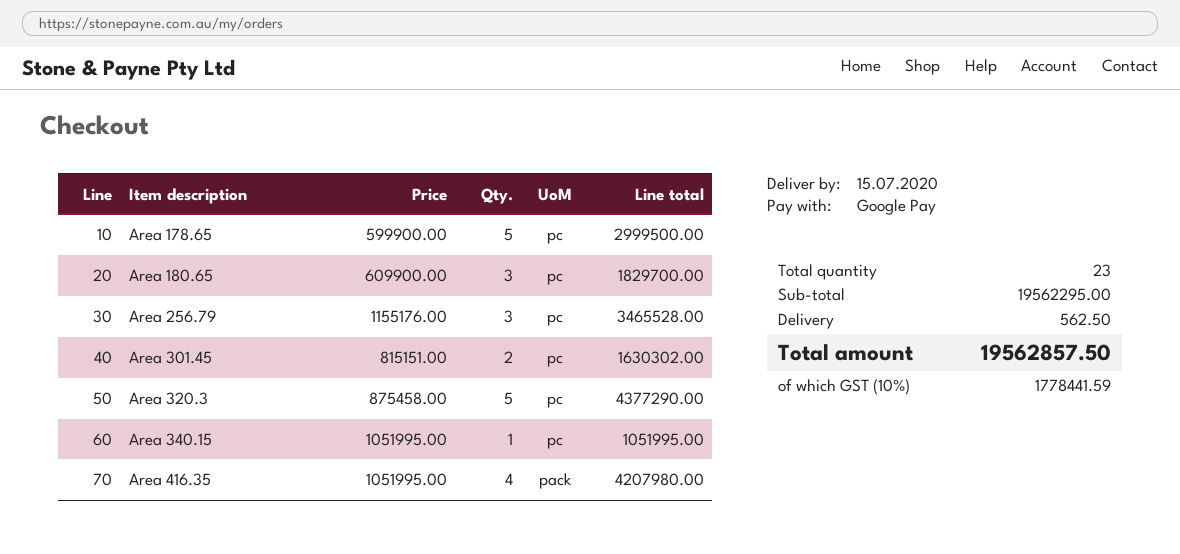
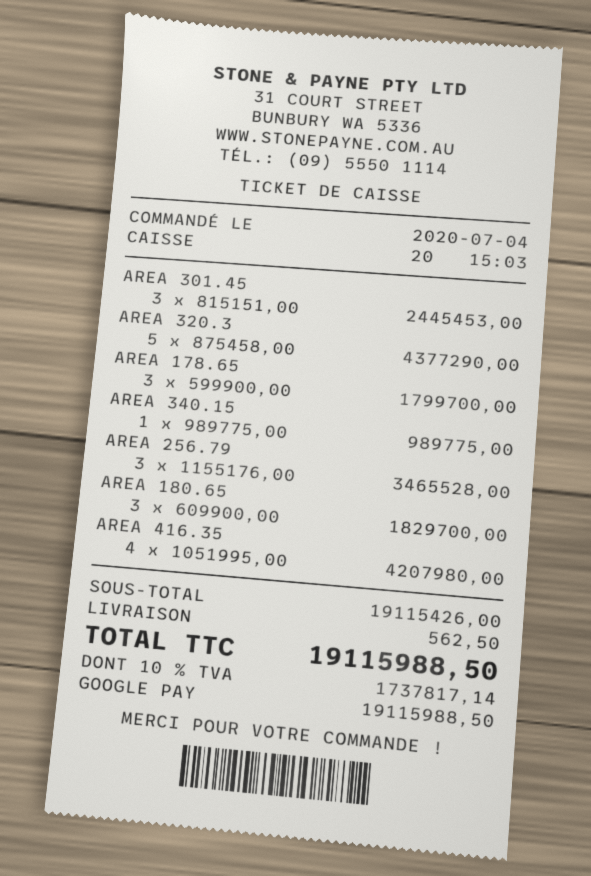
Area 178.65: 5 x 599900.00 = 2999500.00 -> 3 x 599900.00 = 1799700.00
Area 301.45: 2 x 815151.00 = 1630302.00 -> 3 x 815151.00 = 2445453.00
Area 340.15: 1 x 1051995.00 = 1051995.00 -> 1 x 989775.00 = 989775.00
subtotal: 19562295.00 -> 19115426.00
tax: 10% = 1778441.59 -> 10% = 1737817.14
total: 19562857.50 -> 19115988.50

